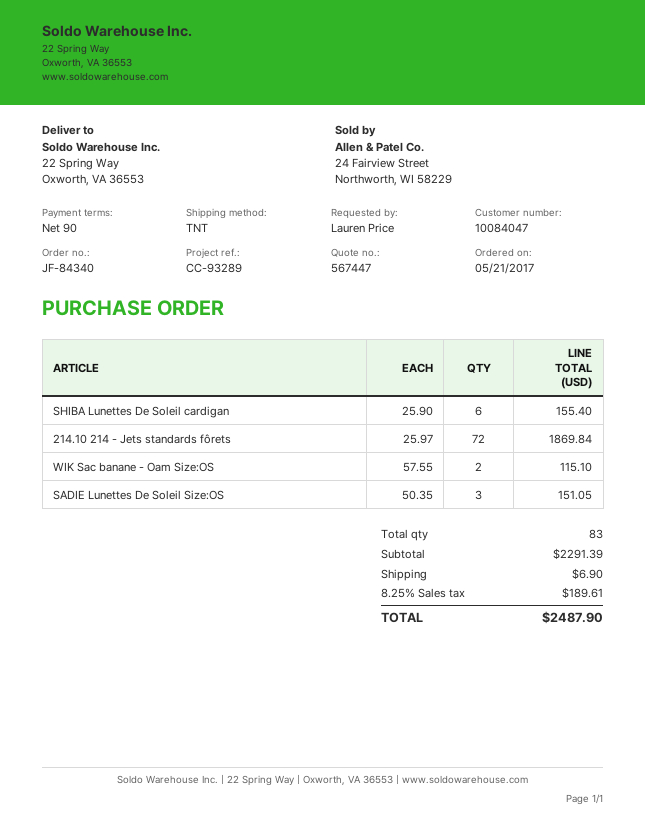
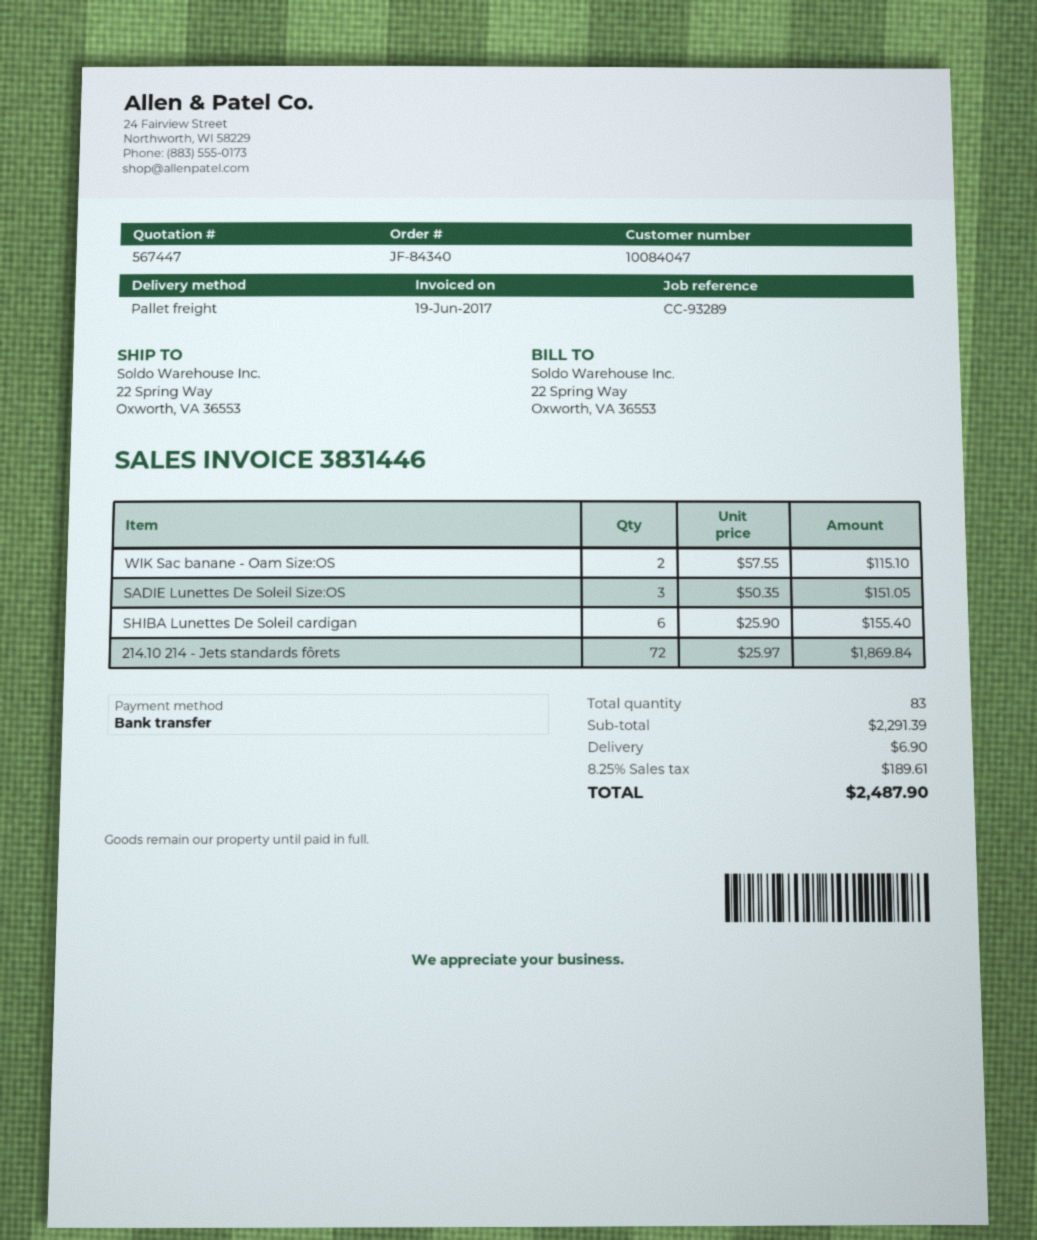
shipping method: TNT -> pallet freight

